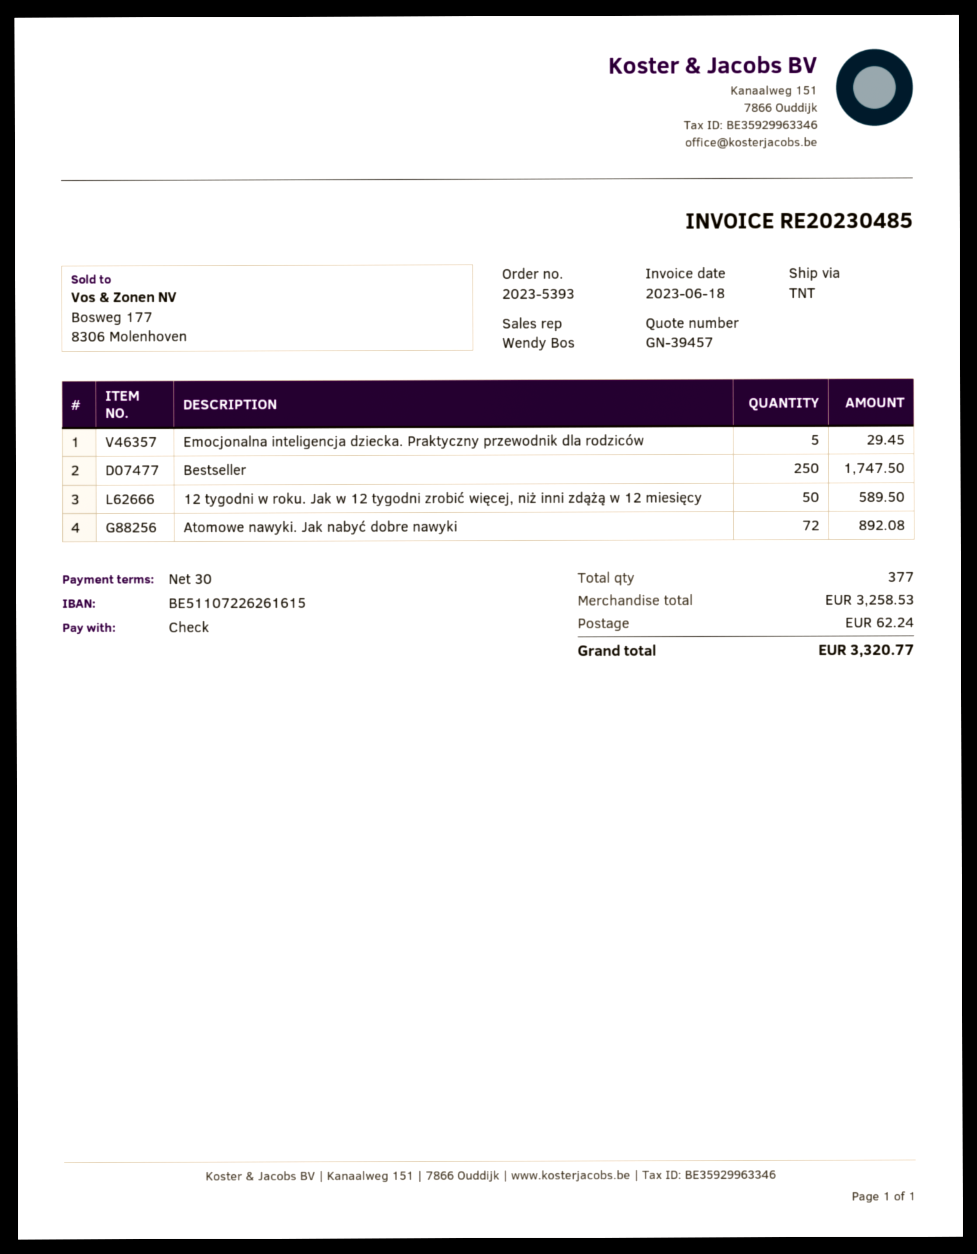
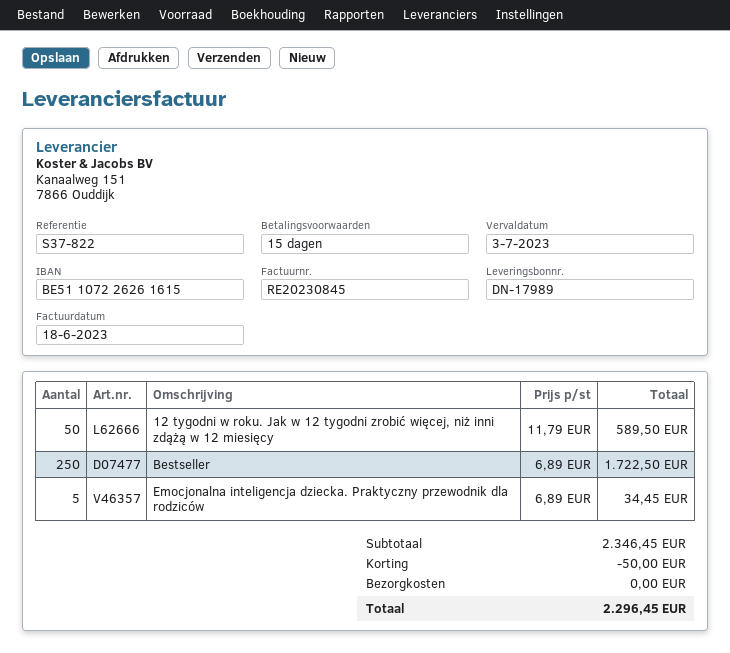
invoice number: RE20230485 -> RE20230845
payment terms: 30 days -> 15 days
Emocjonalna inteligencja dziecka. Praktyczny przewodnik dla rodziców: 5 for 29.45 -> 5 for 34.45
Bestseller: 250 for 1747.50 -> 250 for 1722.50
Atomowe nawyki. Jak nabyć dobre nawyki: 72 for 892.08 -> none
subtotal: 3258.53 -> 2346.45
discount: none -> 50.00
shipping: 62.24 -> 0.00
total: 3320.77 -> 2296.45

